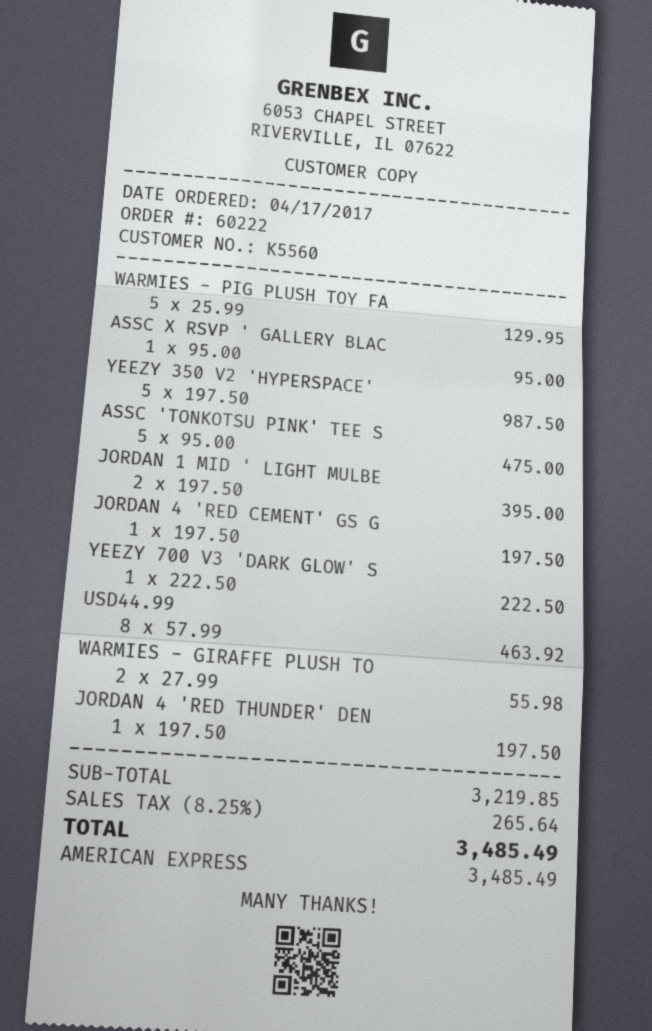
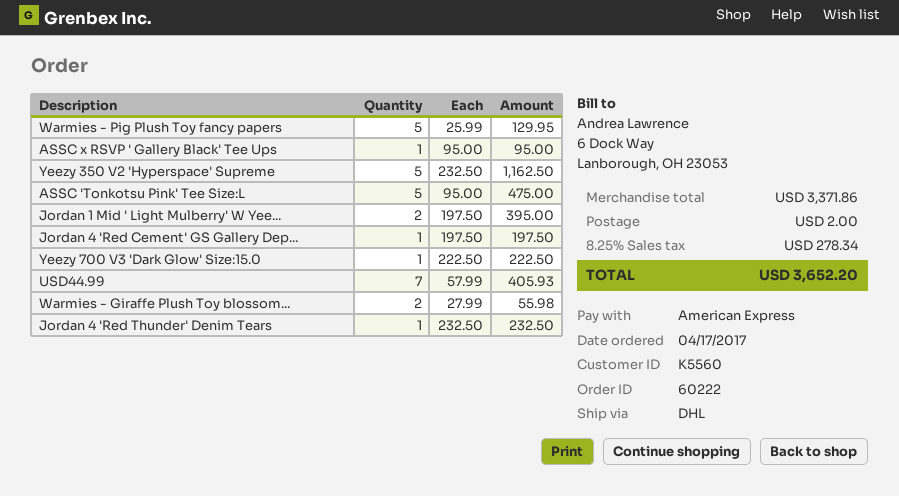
YEEZY 350 V2 'HYPERSPACE': 5 x 197.50 = 987.50 -> 5 x 232.50 = 1162.50
USD44.99: 8 x 57.99 = 463.92 -> 7 x 57.99 = 405.93
JORDAN 4 'RED THUNDER' DEN: 1 x 197.50 = 197.50 -> 1 x 232.50 = 232.50
subtotal: 3219.85 -> 3371.86
shipping: none -> 2.00
tax: 8.25% = 265.64 -> 8.25% = 278.34
total: 3485.49 -> 3652.20

